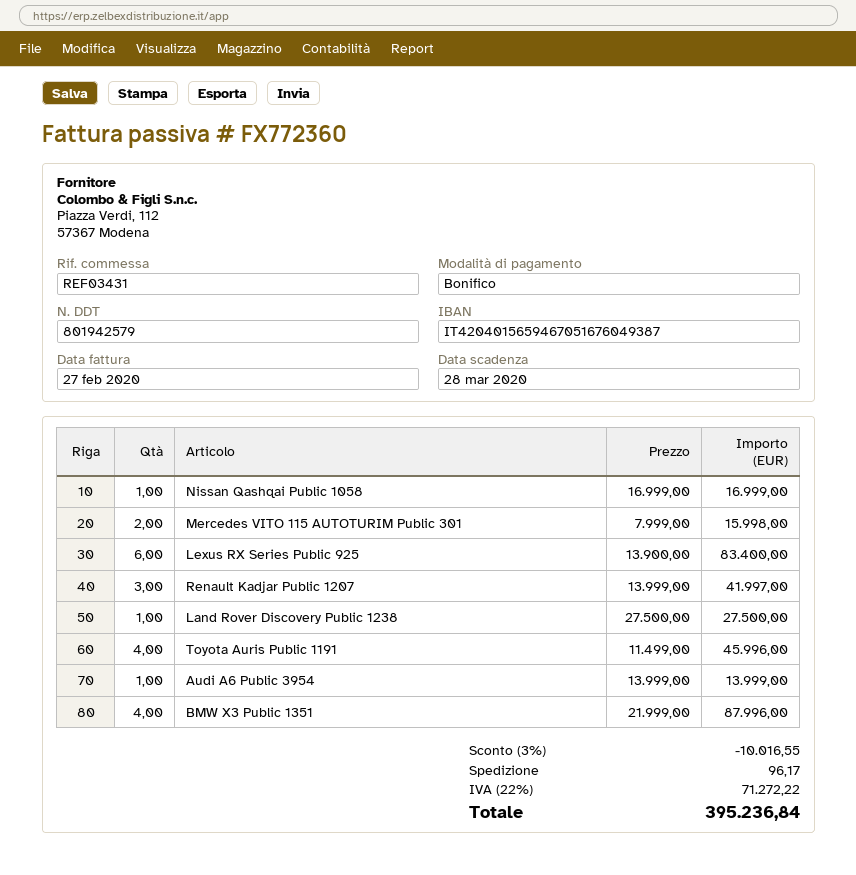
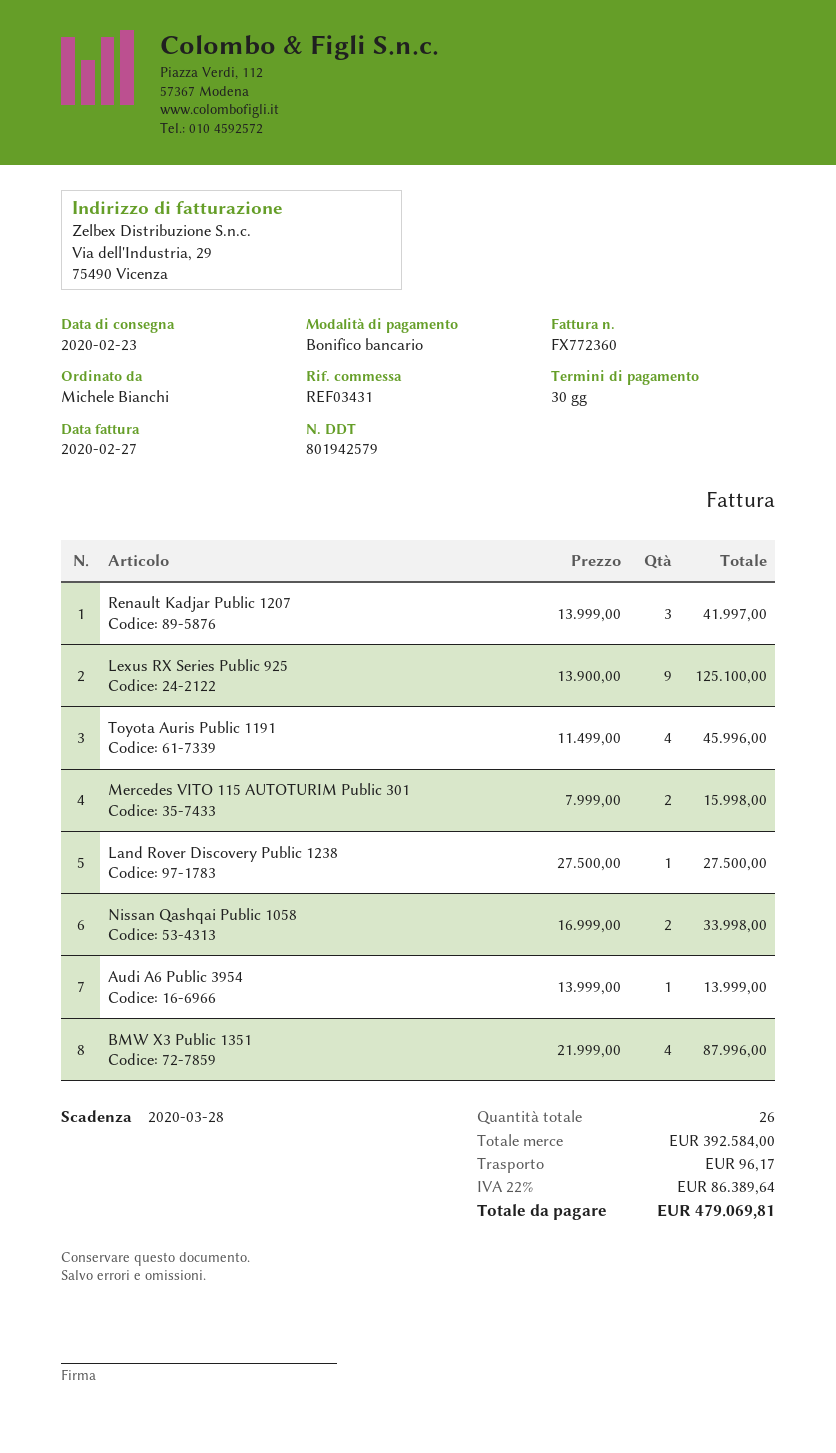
Nissan Qashqai Public 1058: 1 x 16999.00 = 16999.00 -> 2 x 16999.00 = 33998.00
Lexus RX Series Public 925: 6 x 13900.00 = 83400.00 -> 9 x 13900.00 = 125100.00
discount: 3% = 10016.55 -> none
tax: 22% = 71272.22 -> 22% = 86389.64
total: 395236.84 -> 479069.81

